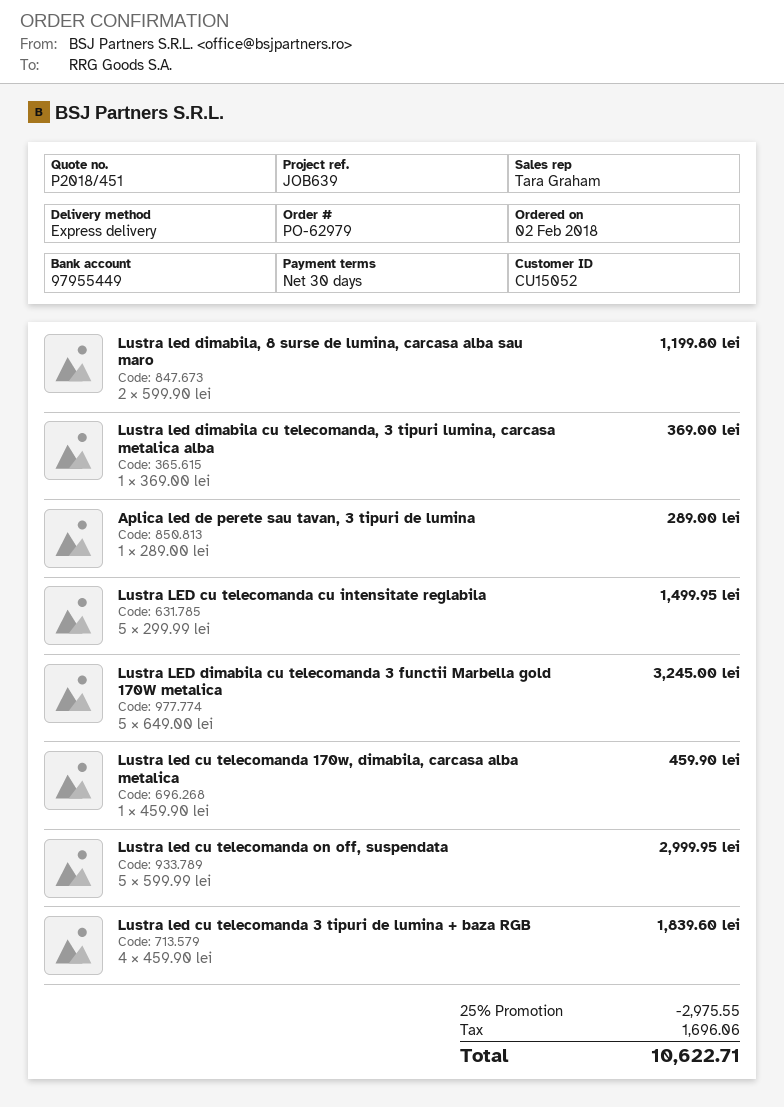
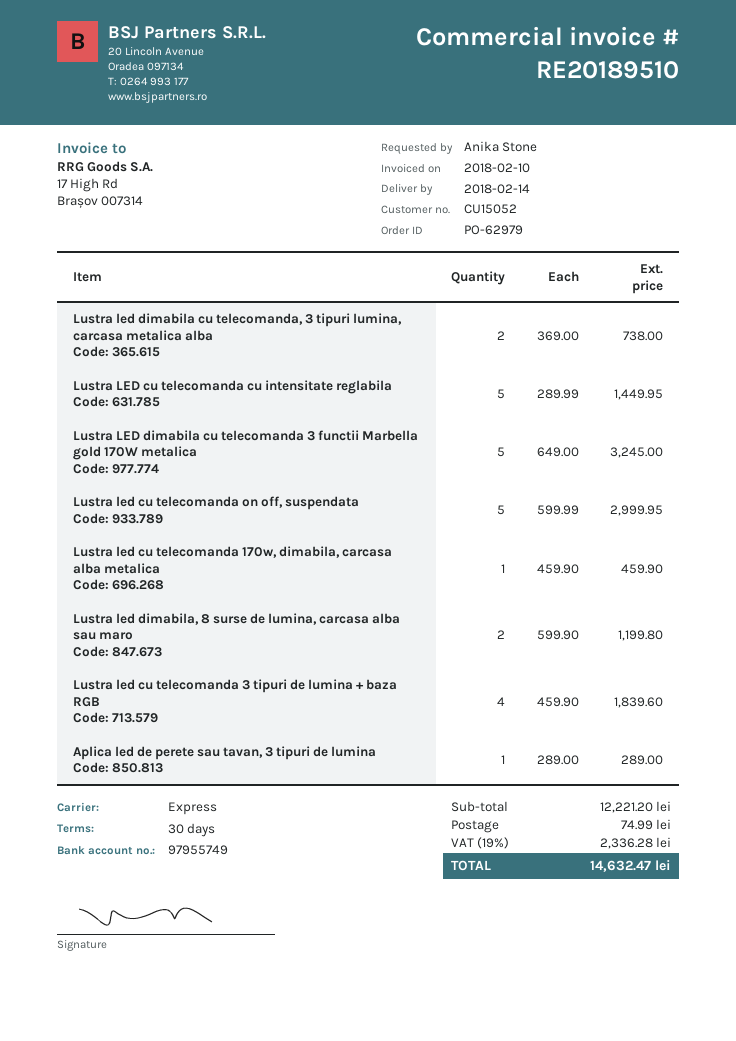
bank account: 97955449 -> 97955749
Lustra led dimabila cu telecomanda, 3 tipuri lumina, carcasa metalica alba: 1 x 369.00 = 369.00 -> 2 x 369.00 = 738.00
Lustra LED cu telecomanda cu intensitate reglabila: 5 x 299.99 = 1499.95 -> 5 x 289.99 = 1449.95
discount: 25% = 2975.55 -> none
shipping: none -> 74.99
tax: 1696.06 -> 2336.28
total: 10622.71 -> 14632.47

